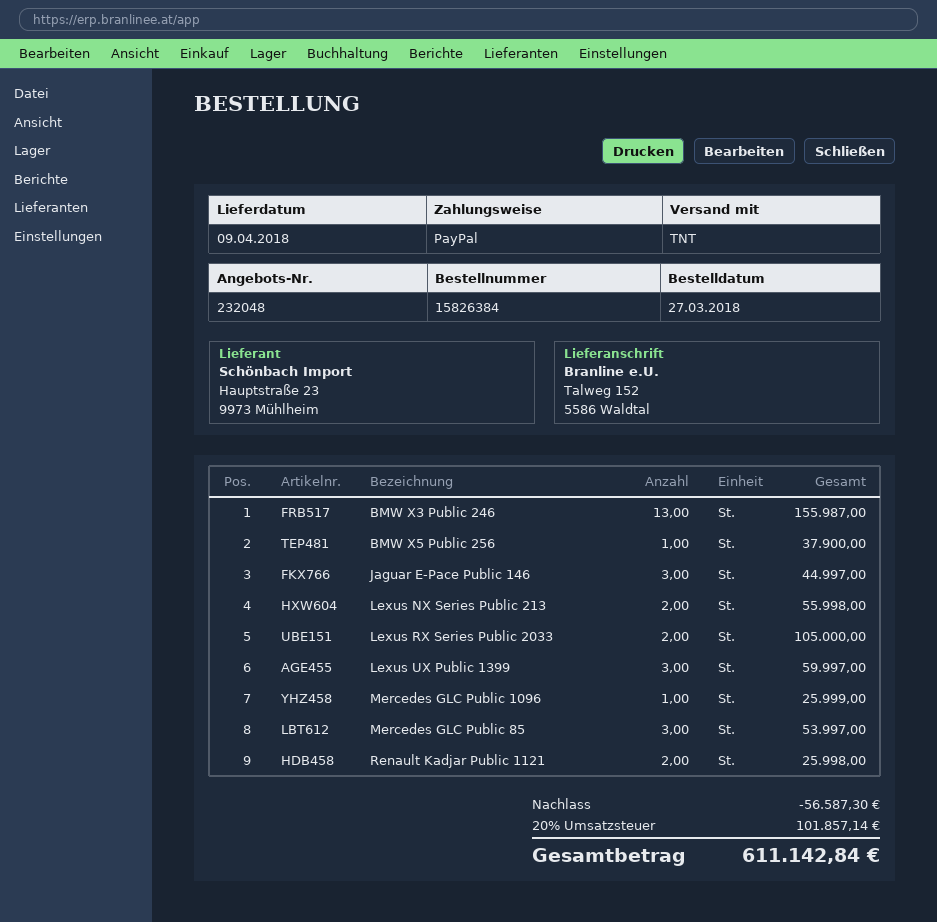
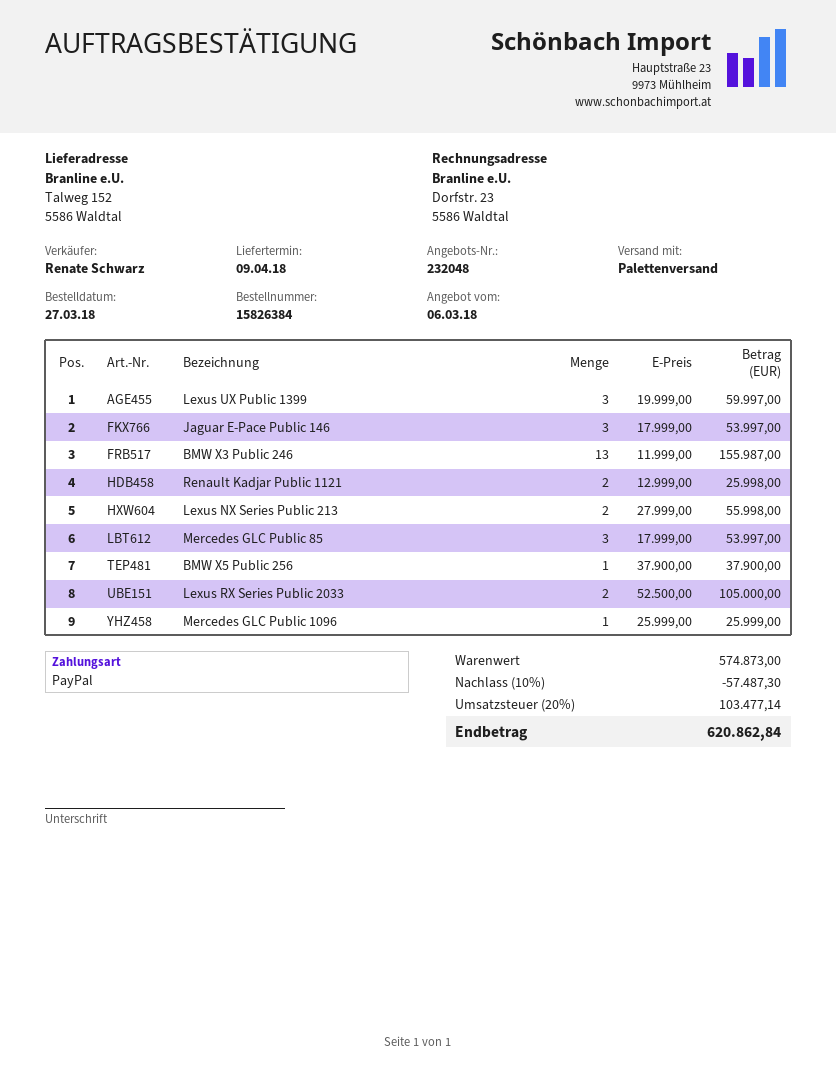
shipping method: TNT -> pallet freight
Jaguar E-Pace Public 146: 3 for 44997.00 -> 3 for 53997.00
discount: 56587.30 -> 57487.30
tax: 20% = 101857.14 -> 20% = 103477.14
total: 611142.84 -> 620862.84

